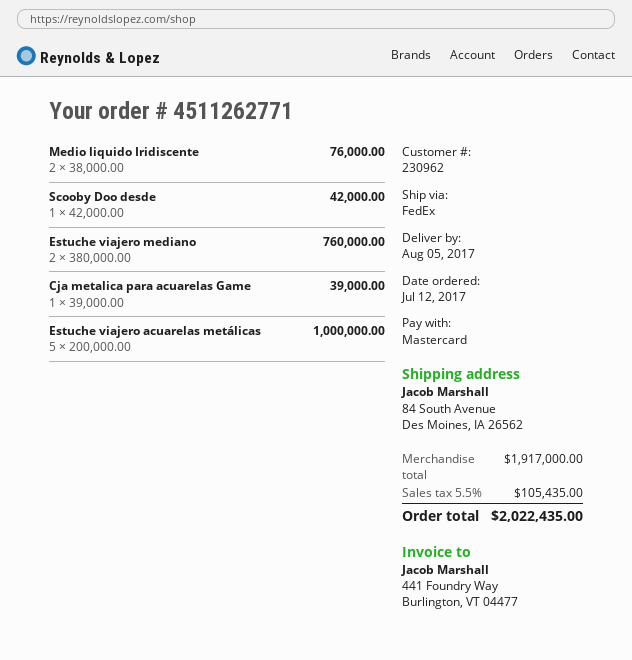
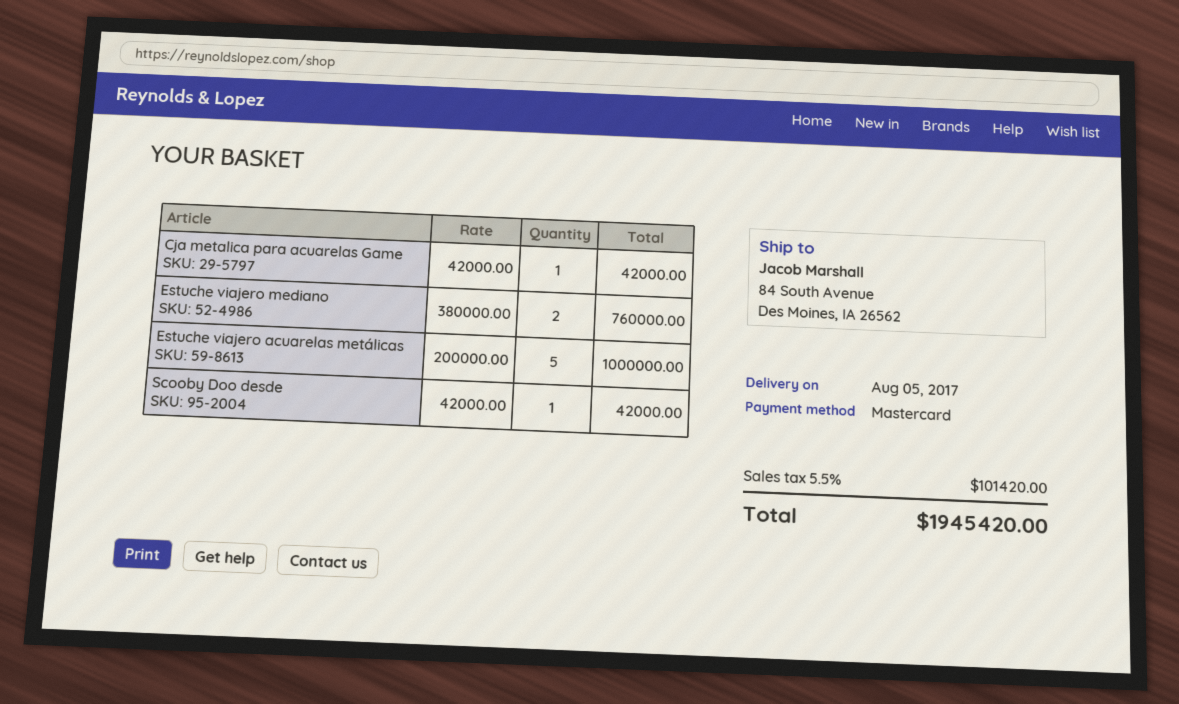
Medio liquido Iridiscente: 2 x 38000.00 = 76000.00 -> none
Cja metalica para acuarelas Game: 1 x 39000.00 = 39000.00 -> 1 x 42000.00 = 42000.00
tax: 5.5% = 105435.00 -> 5.5% = 101420.00
total: 2022435.00 -> 1945420.00

